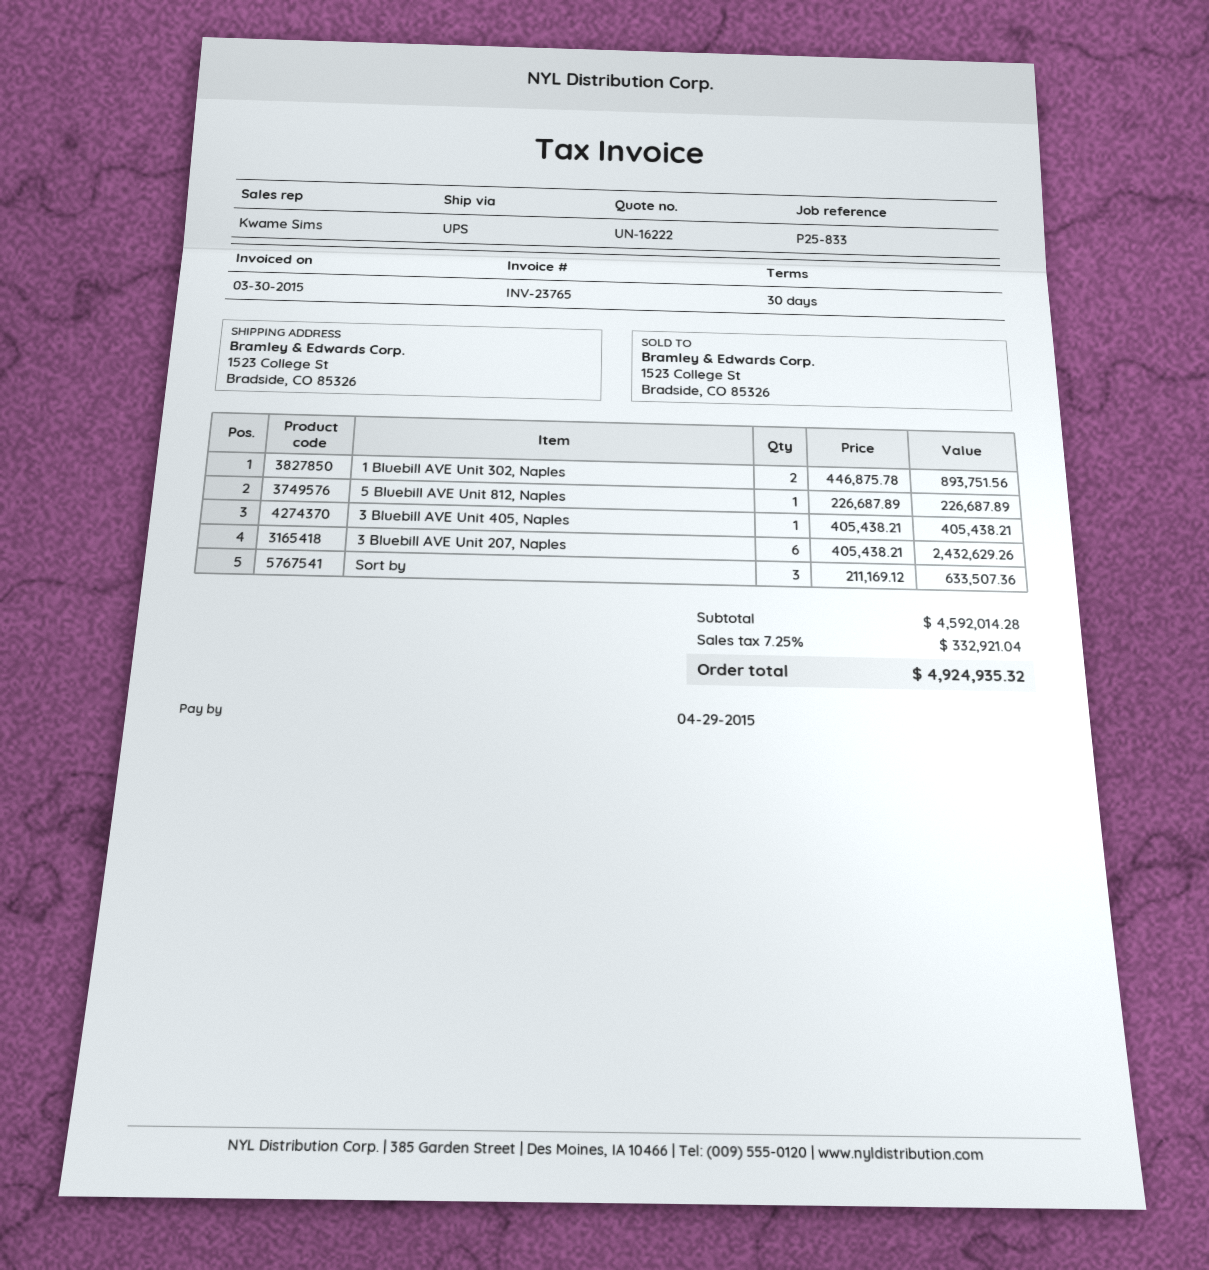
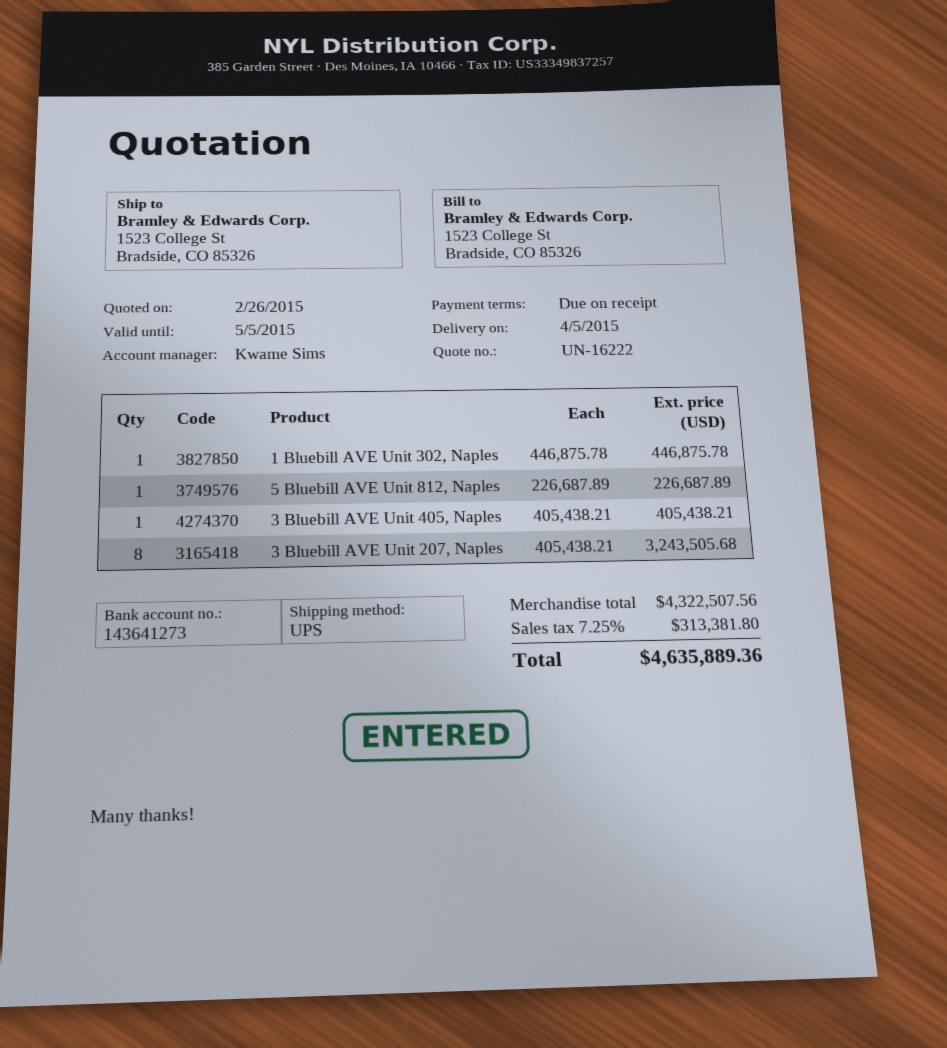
payment terms: 30 days -> on receipt
1 Bluebill AVE Unit 302, Naples: 2 x 446875.78 = 893751.56 -> 1 x 446875.78 = 446875.78
3 Bluebill AVE Unit 207, Naples: 6 x 405438.21 = 2432629.26 -> 8 x 405438.21 = 3243505.68
Sort by: 3 x 211169.12 = 633507.36 -> none
subtotal: 4592014.28 -> 4322507.56
tax: 7.25% = 332921.04 -> 7.25% = 313381.80
total: 4924935.32 -> 4635889.36

